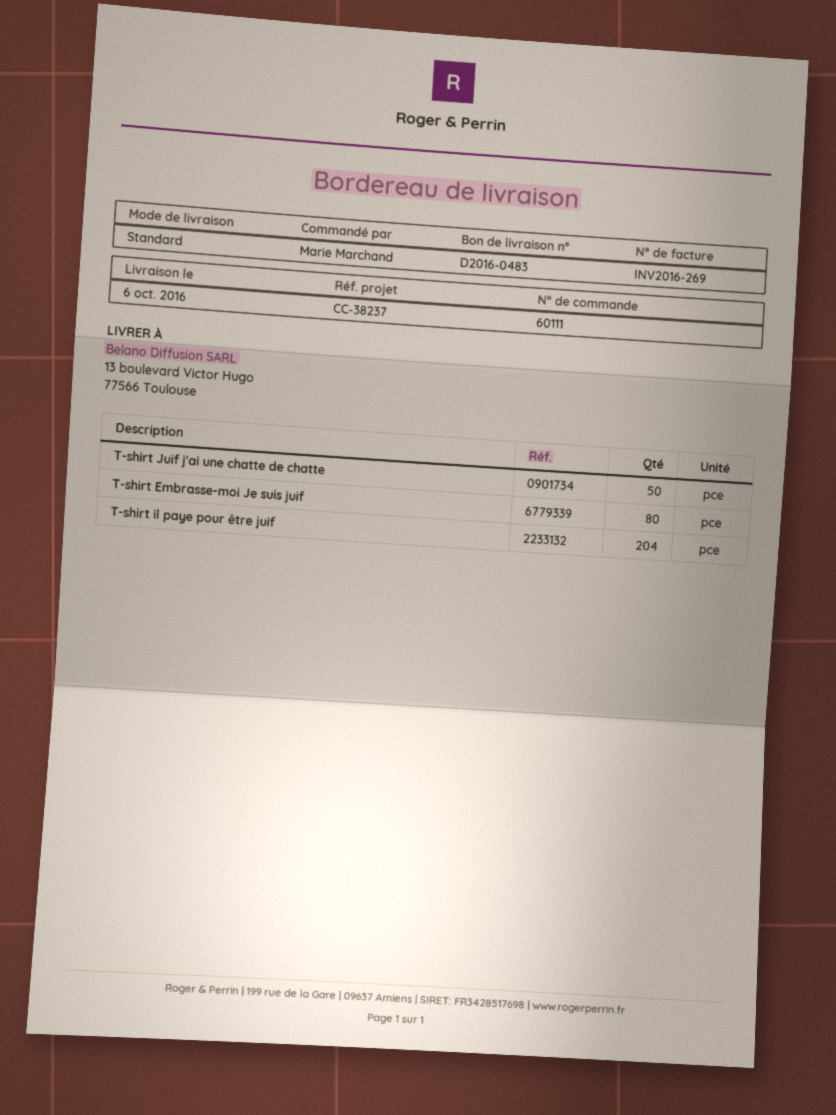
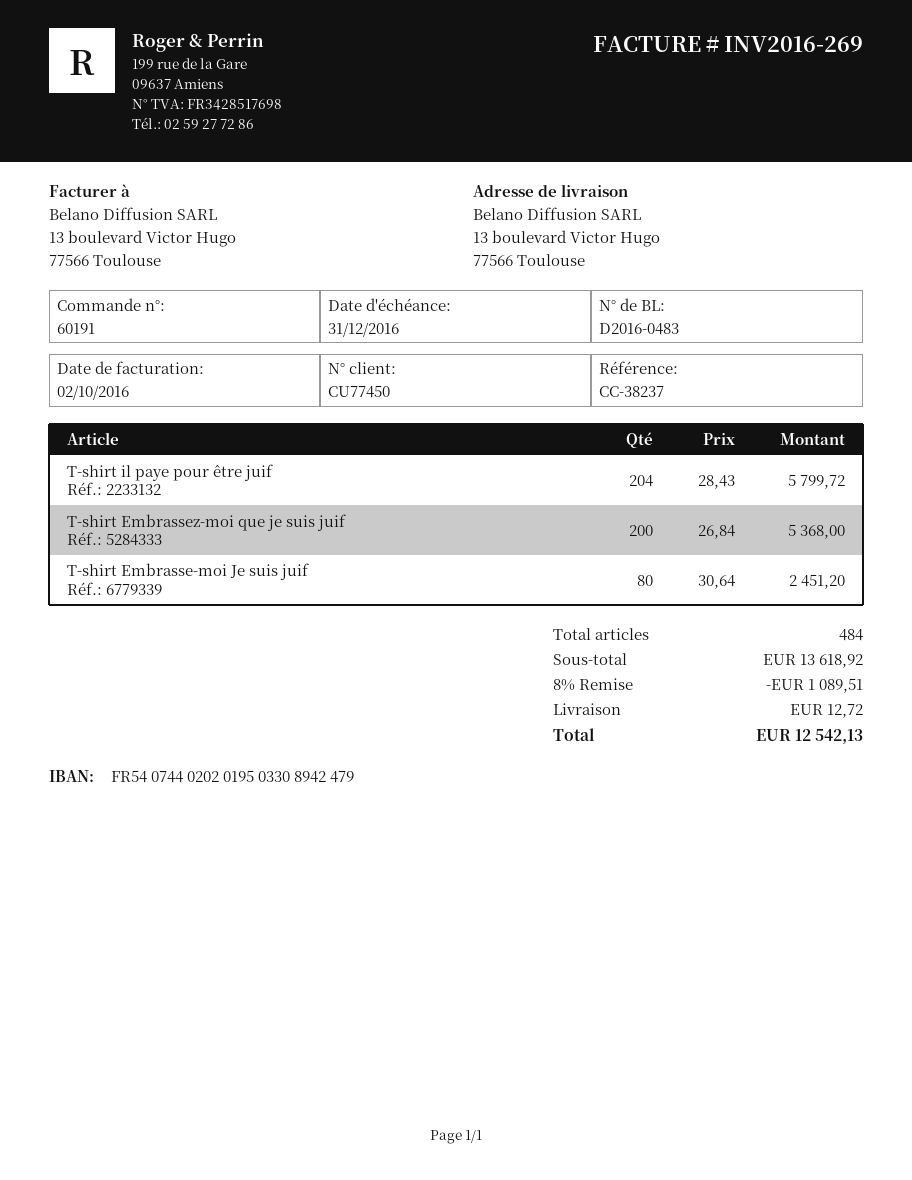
order number: 60111 -> 60191
T-shirt Juif j'ai une chatte de chatte: 50 -> none
T-shirt Embrassez-moi que je suis juif: none -> 200

